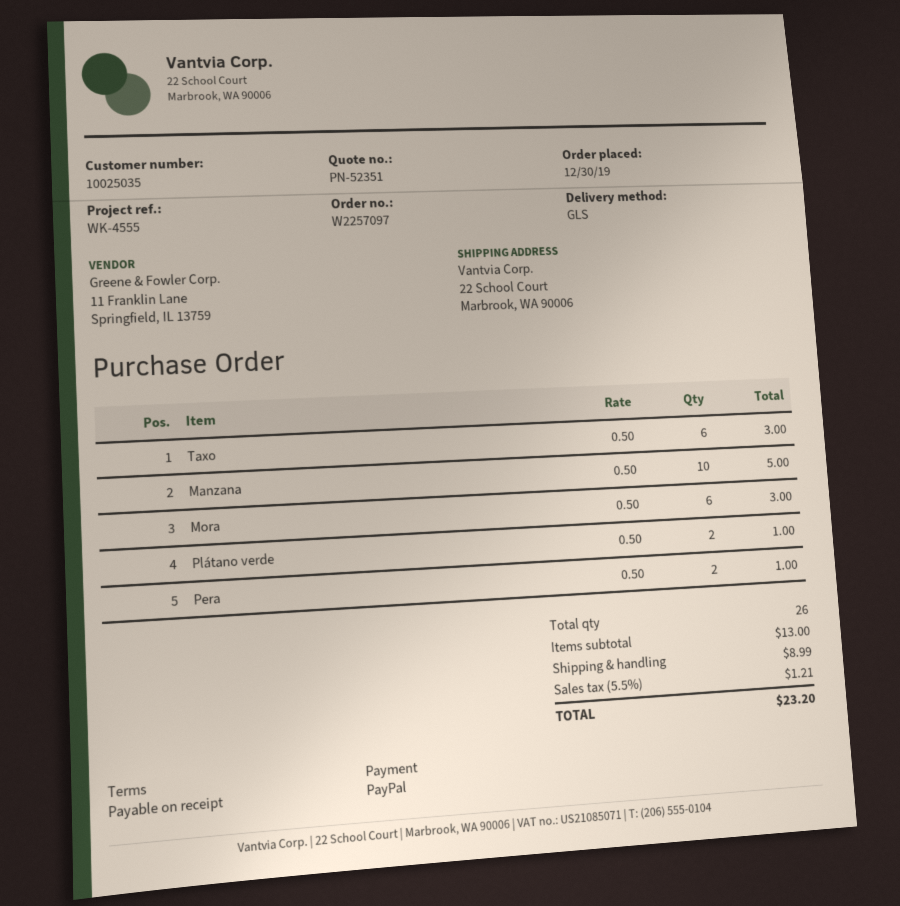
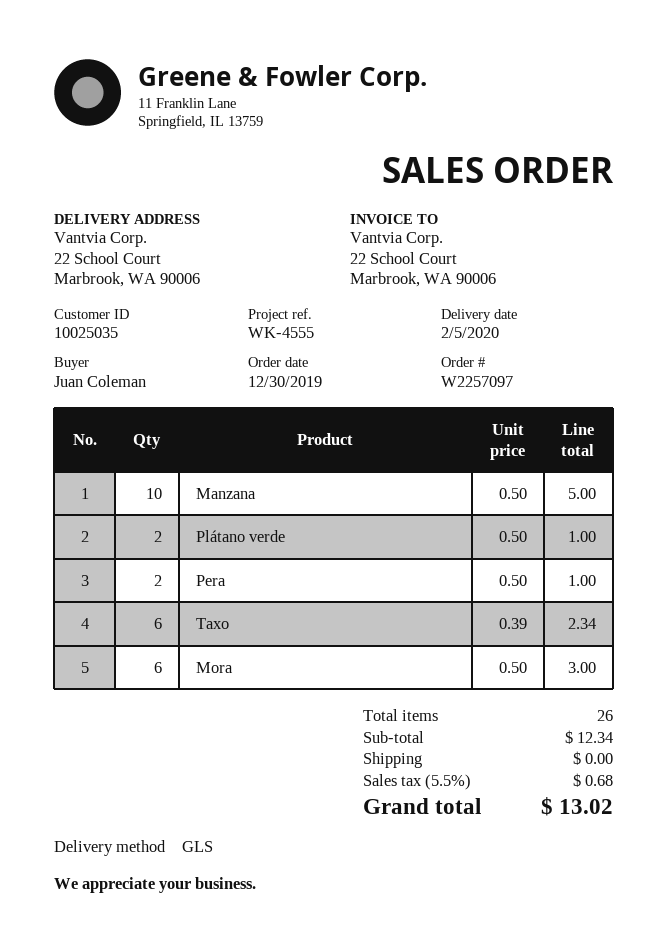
Taxo: 6 x 0.50 = 3.00 -> 6 x 0.39 = 2.34
subtotal: 13.00 -> 12.34
shipping: 8.99 -> 0.00
tax: 5.5% = 1.21 -> 5.5% = 0.68
total: 23.20 -> 13.02

